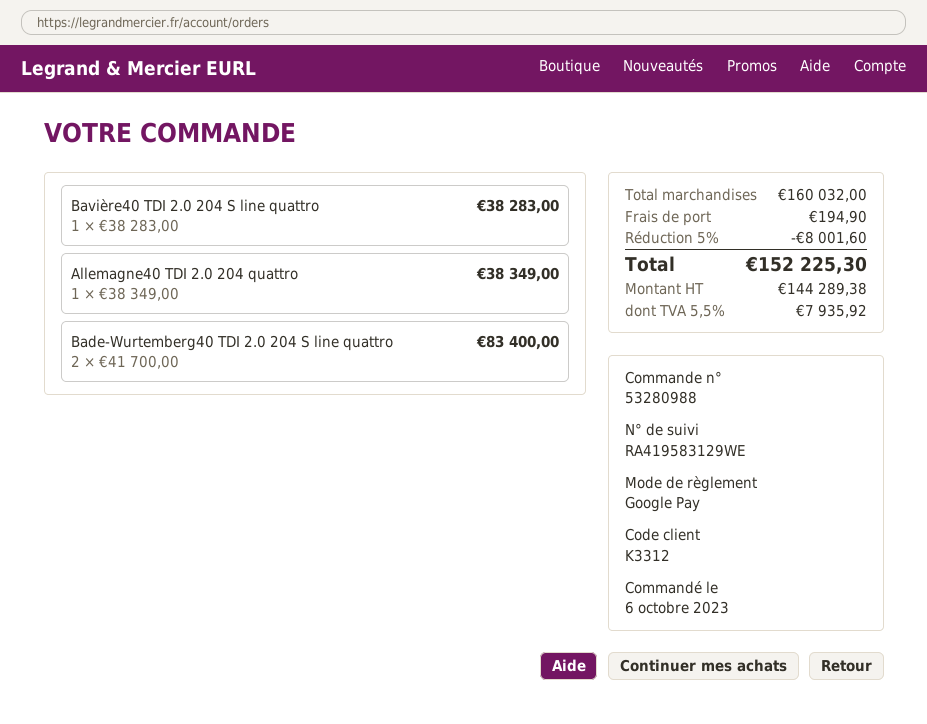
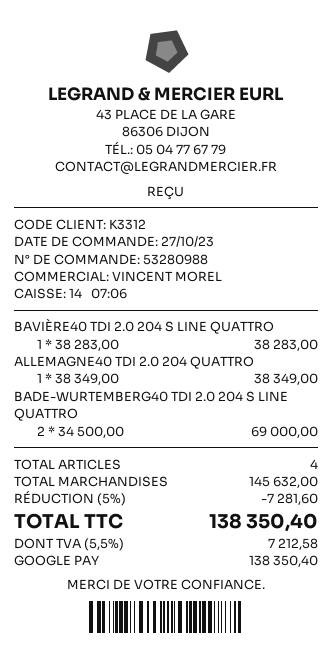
order date: 2023-10-06 -> 2023-10-27
Bade-Wurtemberg40 TDI 2.0 204 S line quattro: 2 x 41700.00 = 83400.00 -> 2 x 34500.00 = 69000.00
subtotal: 160032.00 -> 145632.00
discount: 5% = 8001.60 -> 5% = 7281.60
shipping: 194.90 -> none
tax: 5.5% = 7935.92 -> 5.5% = 7212.58
total: 152225.30 -> 138350.40

